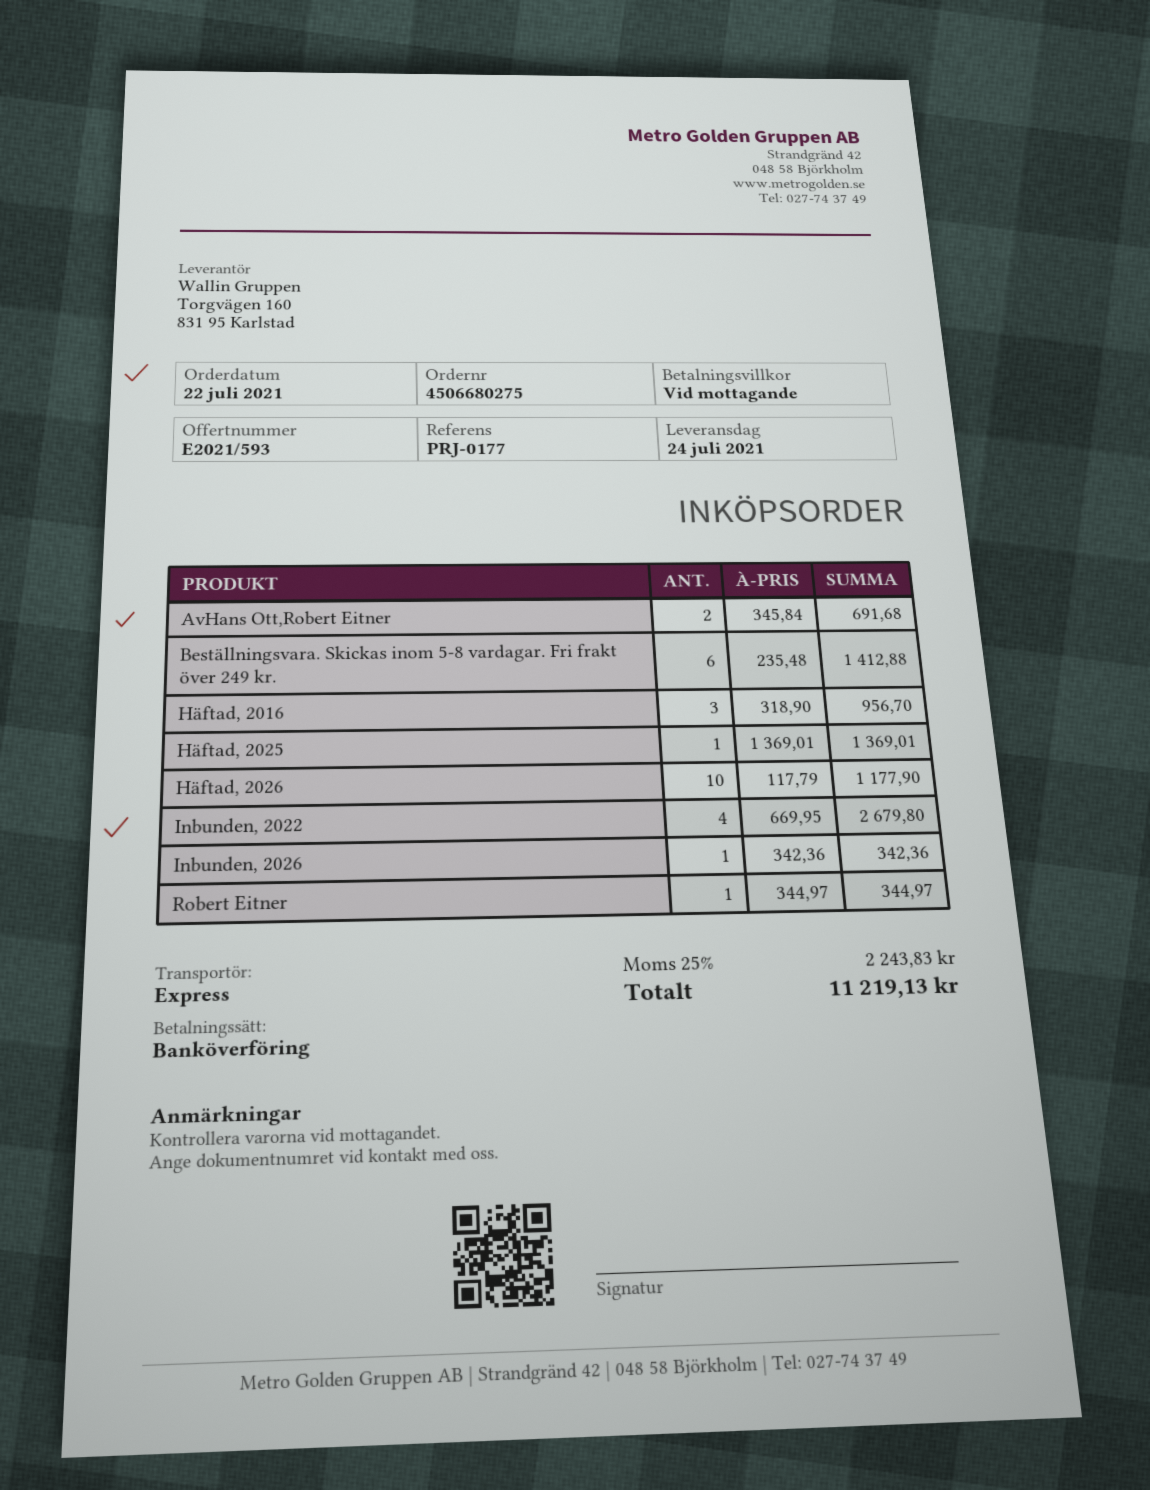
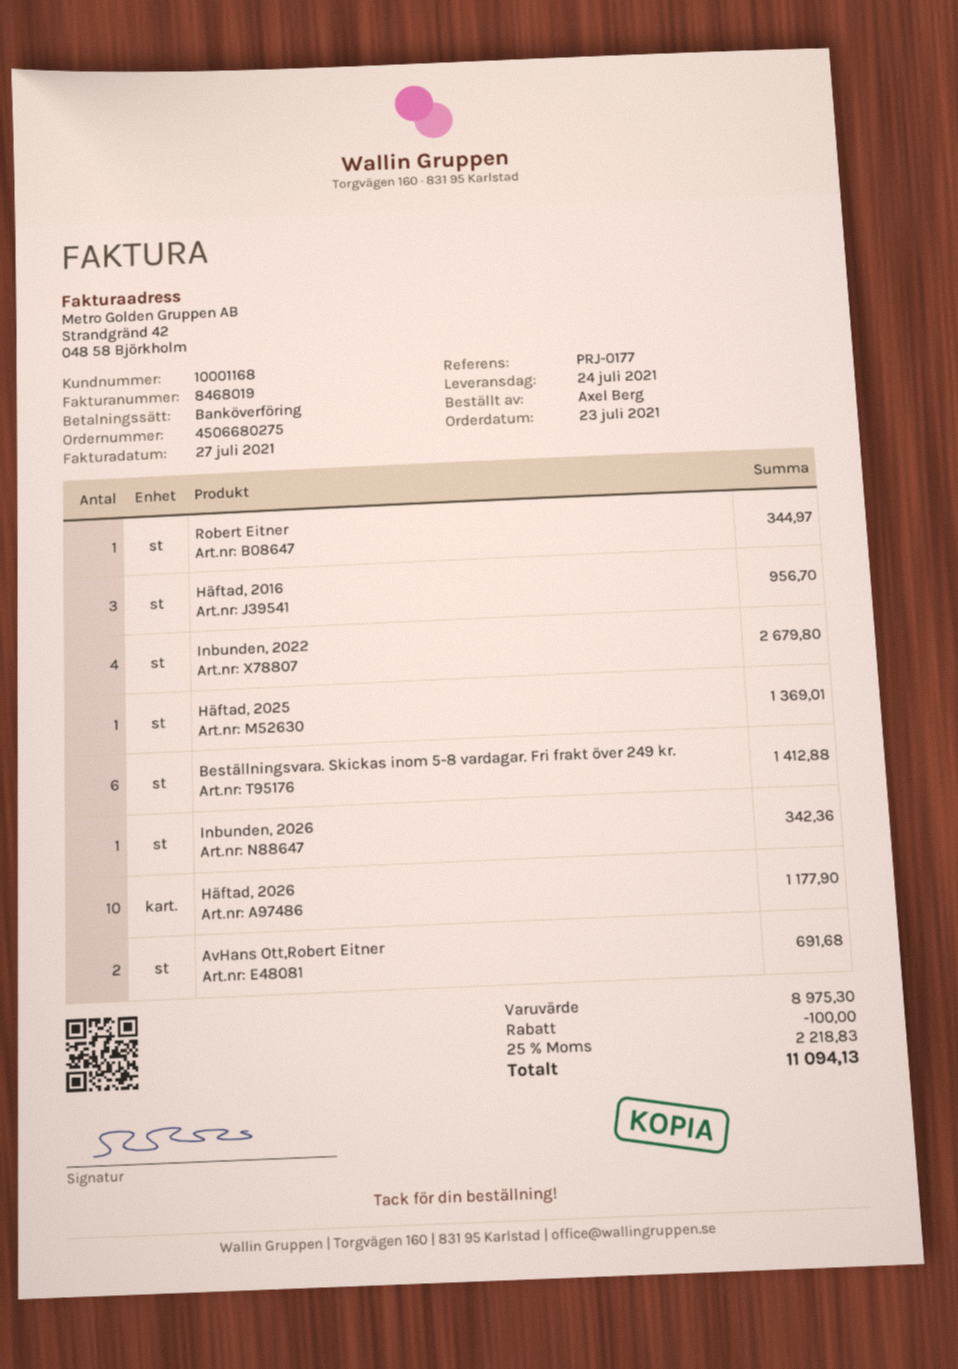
order date: 2021-07-22 -> 2021-07-23
discount: none -> 100.00
tax: 25% = 2243.83 -> 25% = 2218.83
total: 11219.13 -> 11094.13

